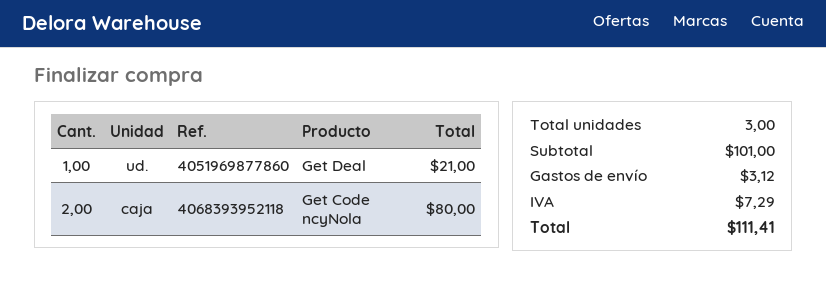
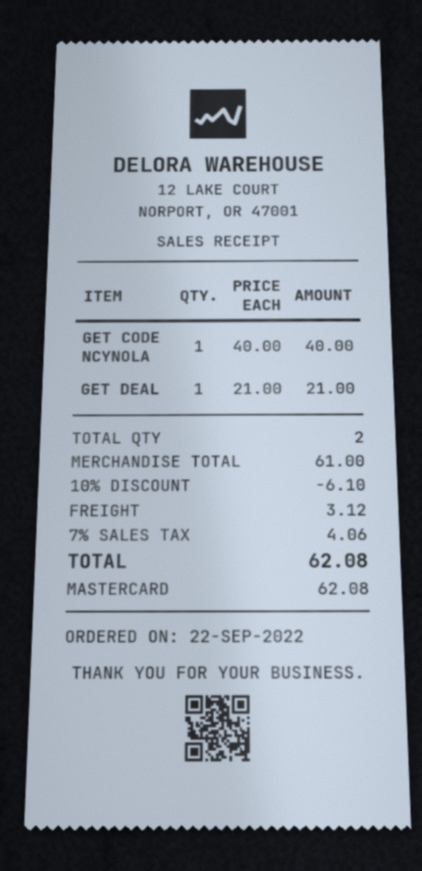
Get Code ncyNola: 2 for 80.00 -> 1 for 40.00
total quantity: 3 -> 2
subtotal: 101.00 -> 61.00
discount: none -> 10% = 6.10
tax: 7.29 -> 4.06
total: 111.41 -> 62.08

